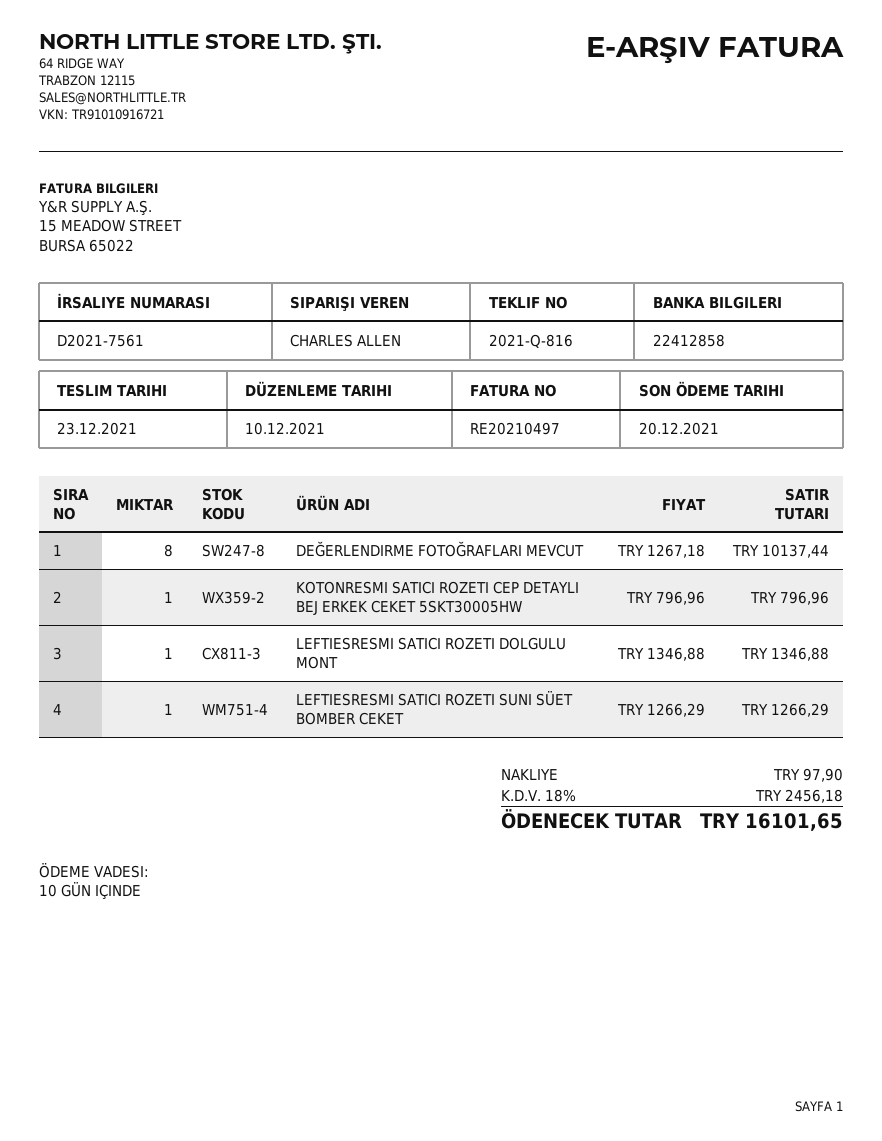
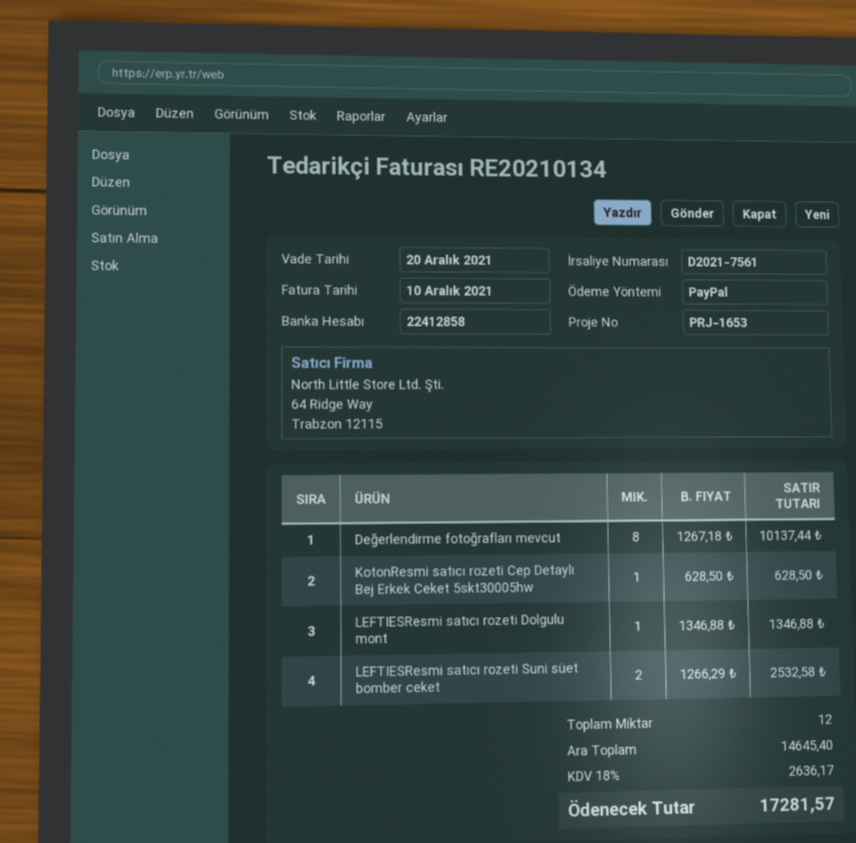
invoice number: RE20210497 -> RE20210134
KOTONRESMI SATICI ROZETI CEP DETAYLI BEJ ERKEK CEKET 5SKT30005HW: 1 x 796.96 = 796.96 -> 1 x 628.50 = 628.50
LEFTIESRESMI SATICI ROZETI SUNI SÜET BOMBER CEKET: 1 x 1266.29 = 1266.29 -> 2 x 1266.29 = 2532.58
shipping: 97.90 -> none
tax: 18% = 2456.18 -> 18% = 2636.17
total: 16101.65 -> 17281.57

